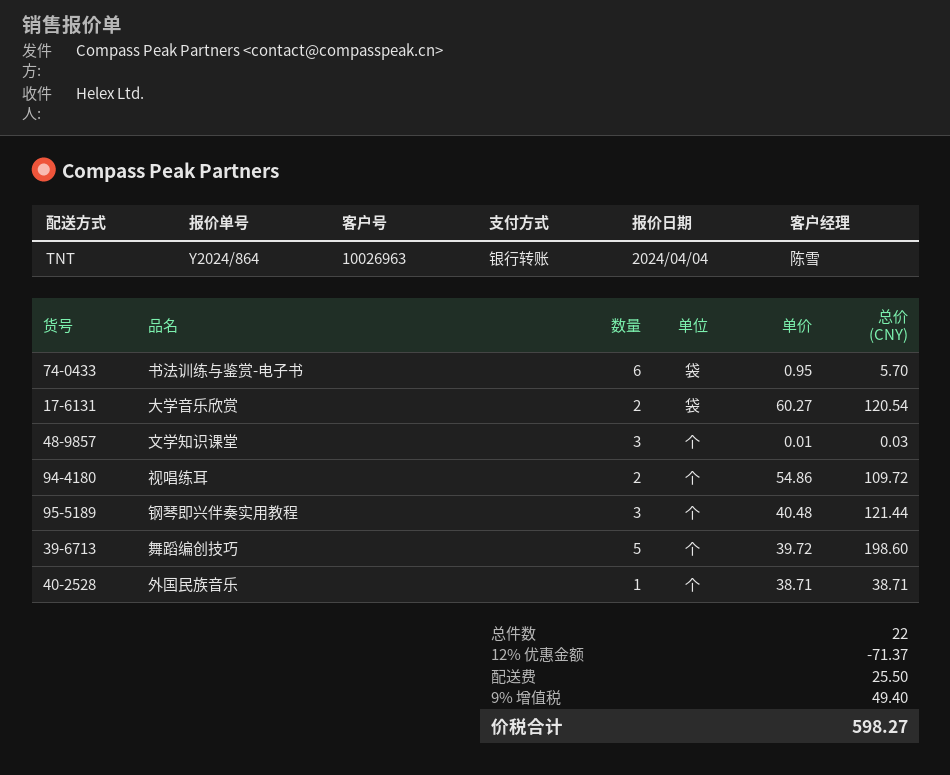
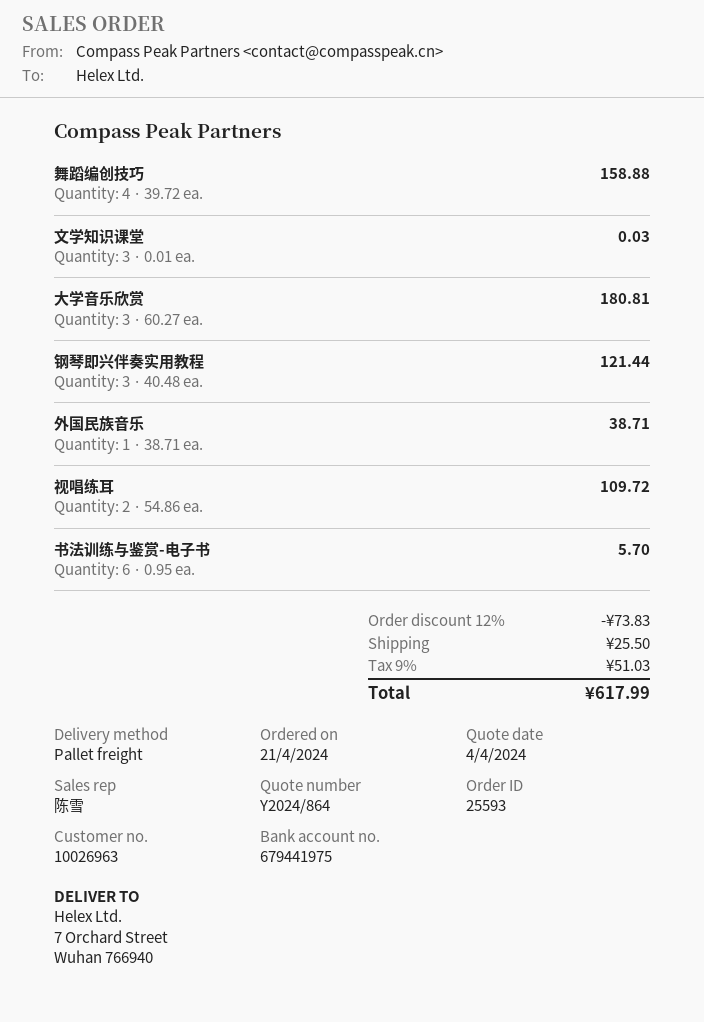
shipping method: TNT -> pallet freight
大学音乐欣赏: 2 x 60.27 = 120.54 -> 3 x 60.27 = 180.81
舞蹈编创技巧: 5 x 39.72 = 198.60 -> 4 x 39.72 = 158.88
discount: 12% = 71.37 -> 12% = 73.83
tax: 9% = 49.40 -> 9% = 51.03
total: 598.27 -> 617.99

